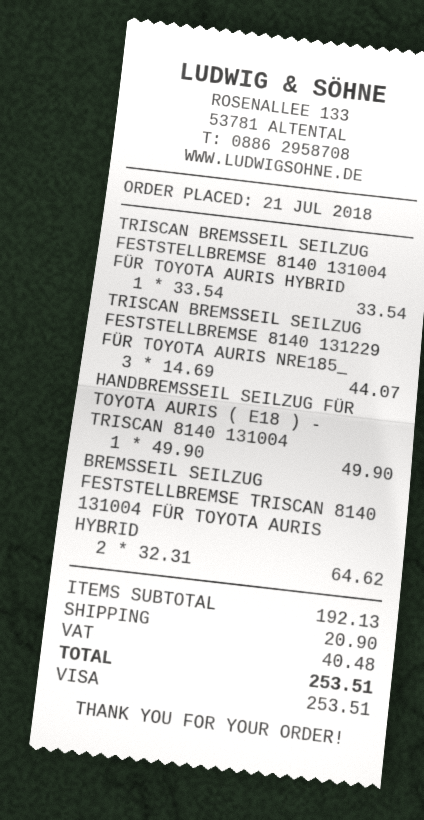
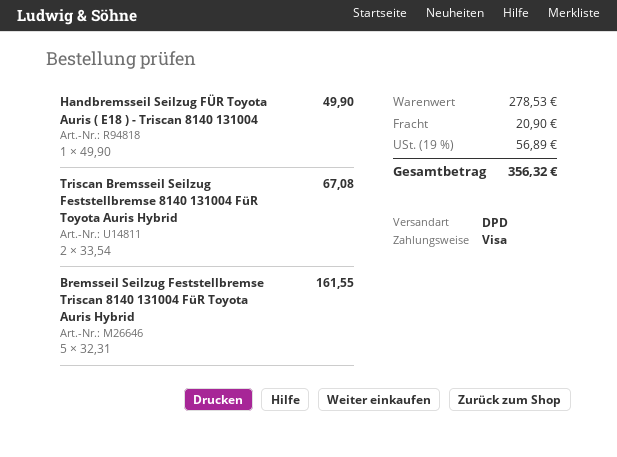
TRISCAN BREMSSEIL SEILZUG FESTSTELLBREMSE 8140 131004 FÜR TOYOTA AURIS HYBRID: 1 x 33.54 = 33.54 -> 2 x 33.54 = 67.08
TRISCAN BREMSSEIL SEILZUG FESTSTELLBREMSE 8140 131229 FÜR TOYOTA AURIS NRE185_: 3 x 14.69 = 44.07 -> none
BREMSSEIL SEILZUG FESTSTELLBREMSE TRISCAN 8140 131004 FÜR TOYOTA AURIS HYBRID: 2 x 32.31 = 64.62 -> 5 x 32.31 = 161.55
subtotal: 192.13 -> 278.53
tax: 40.48 -> 56.89
total: 253.51 -> 356.32

